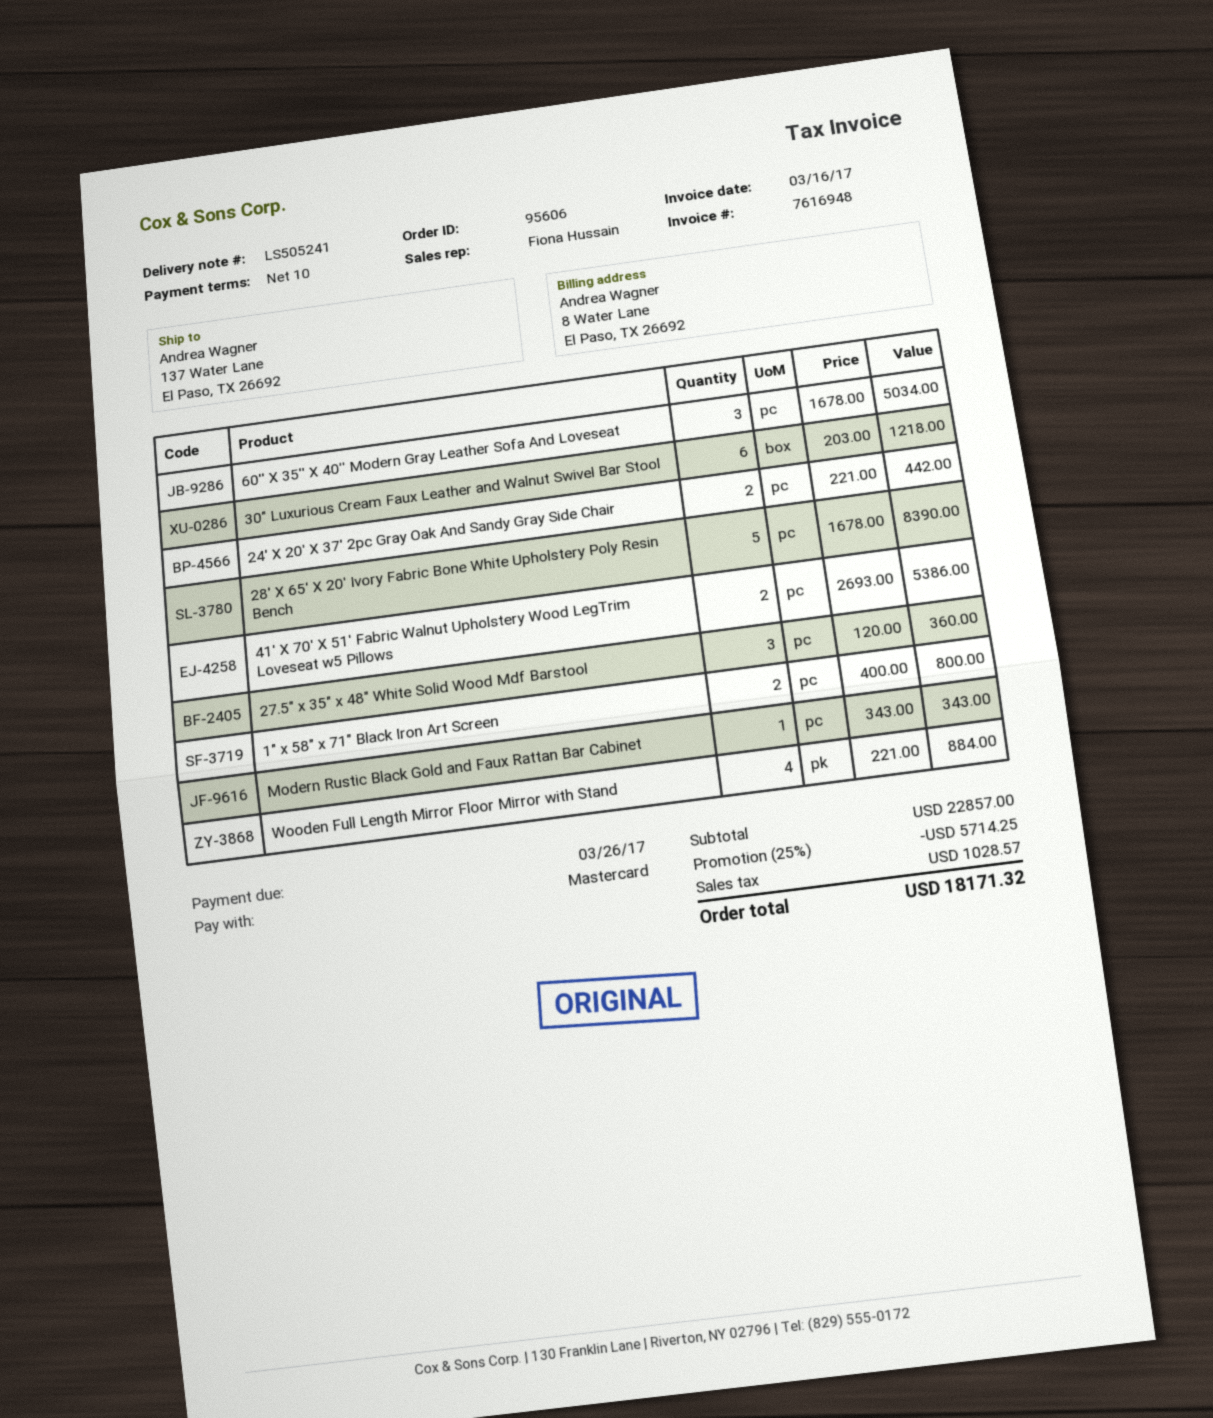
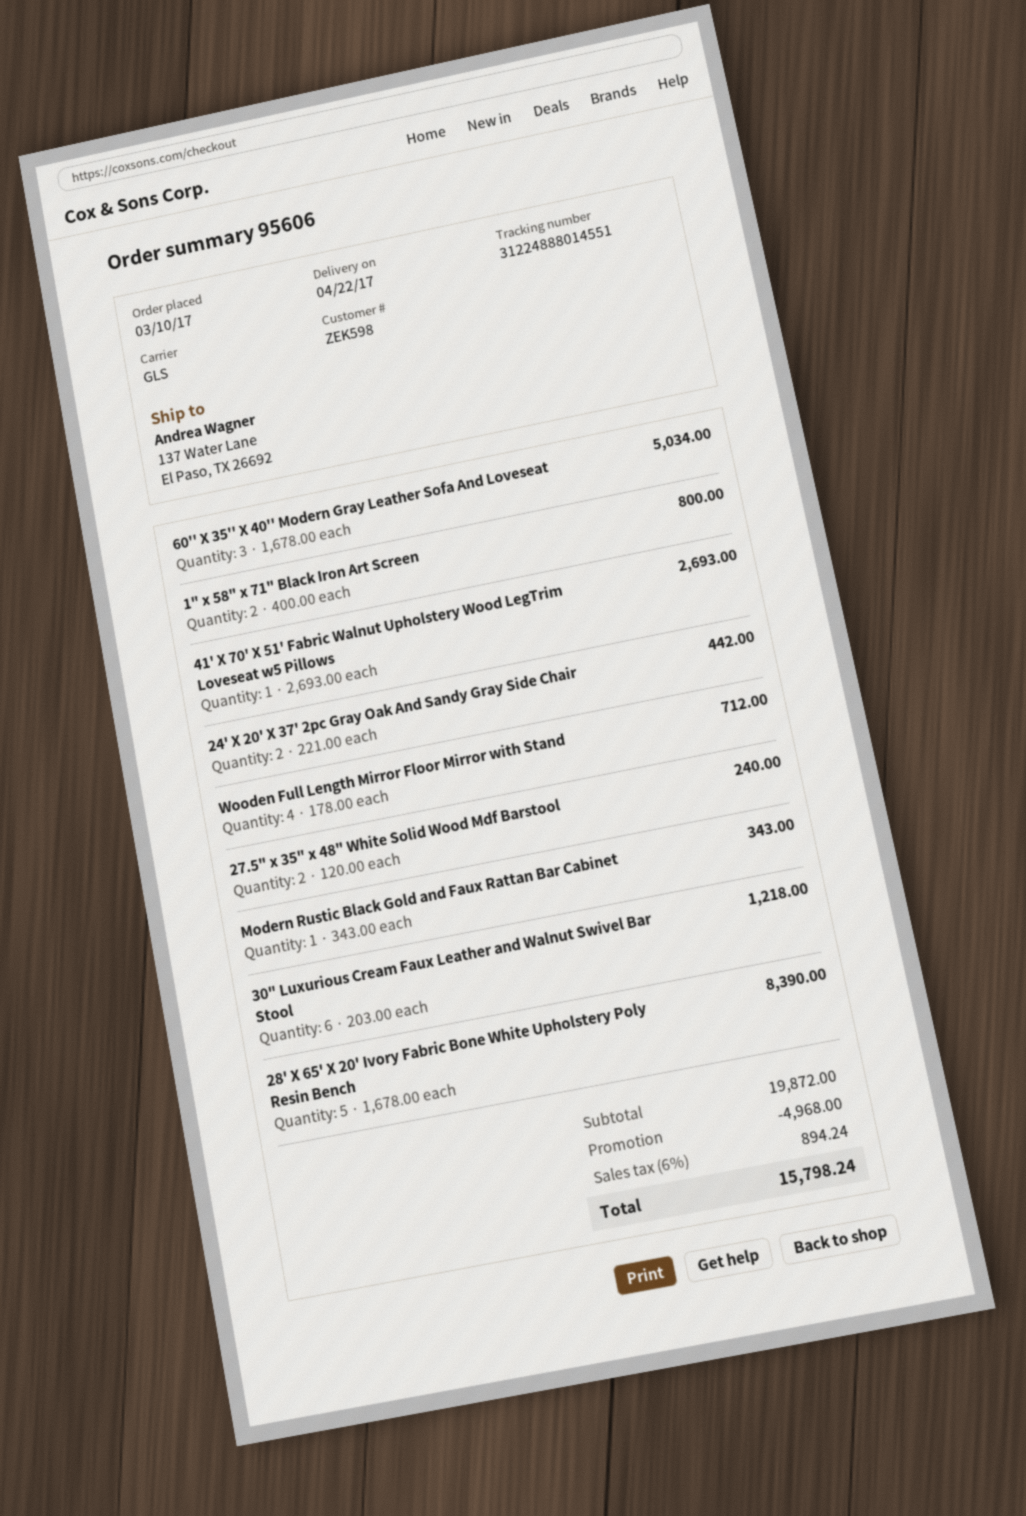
41' X 70' X 51' Fabric Walnut Upholstery Wood LegTrim Loveseat w5 Pillows: 2 x 2693.00 = 5386.00 -> 1 x 2693.00 = 2693.00
27.5" x 35" x 48" White Solid Wood Mdf Barstool: 3 x 120.00 = 360.00 -> 2 x 120.00 = 240.00
Wooden Full Length Mirror Floor Mirror with Stand: 4 x 221.00 = 884.00 -> 4 x 178.00 = 712.00
subtotal: 22857.00 -> 19872.00
discount: 5714.25 -> 4968.00
tax: 1028.57 -> 894.24
total: 18171.32 -> 15798.24

